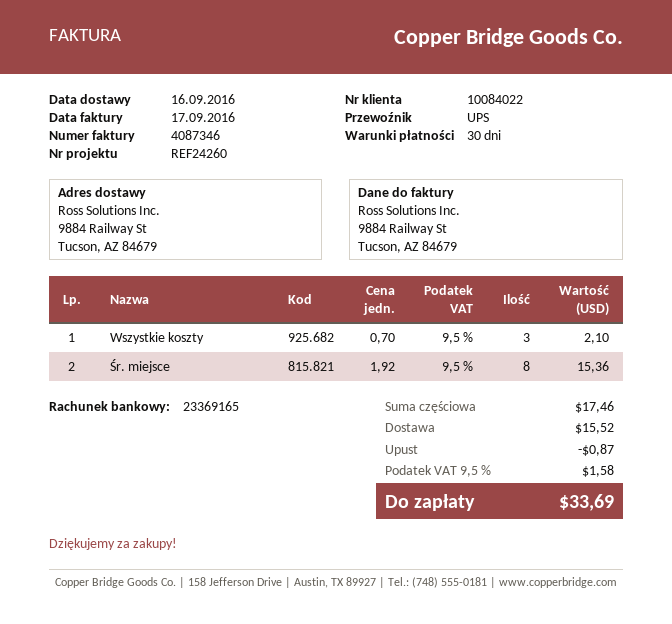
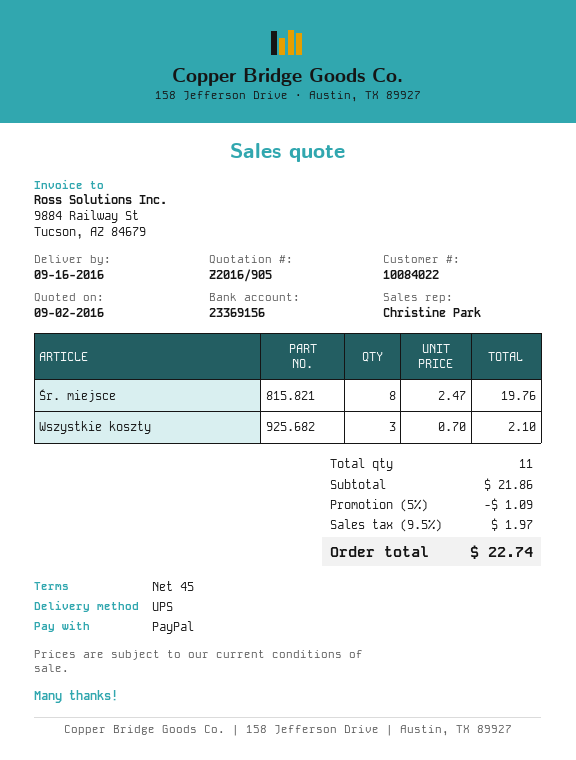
payment terms: 30 days -> 45 days
bank account: 23369165 -> 23369156
Śr. miejsce: 8 x 1.92 = 15.36 -> 8 x 2.47 = 19.76
subtotal: 17.46 -> 21.86
discount: 0.87 -> 1.09
shipping: 15.52 -> none
tax: 9.5% = 1.58 -> 9.5% = 1.97
total: 33.69 -> 22.74

